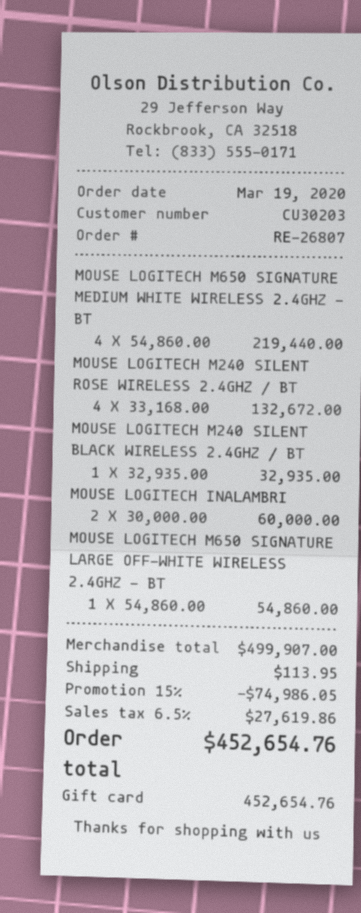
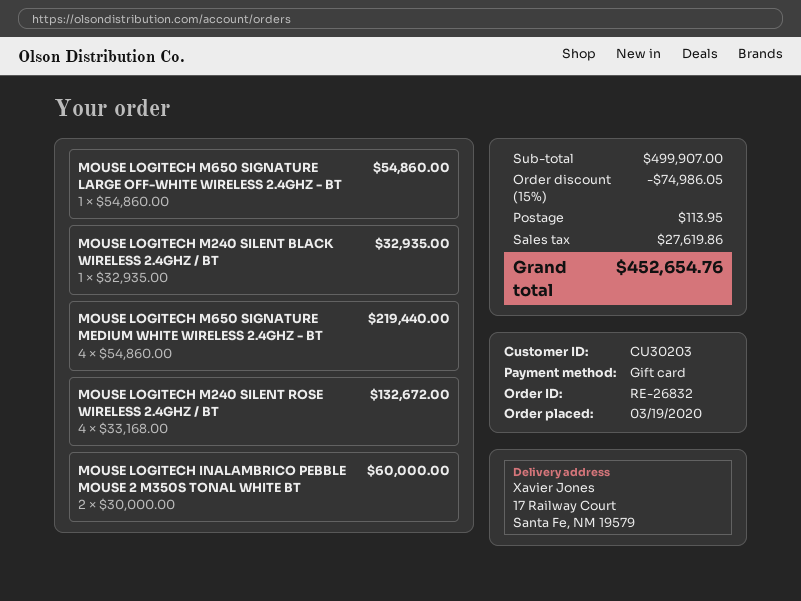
order number: RE-26807 -> RE-26832

